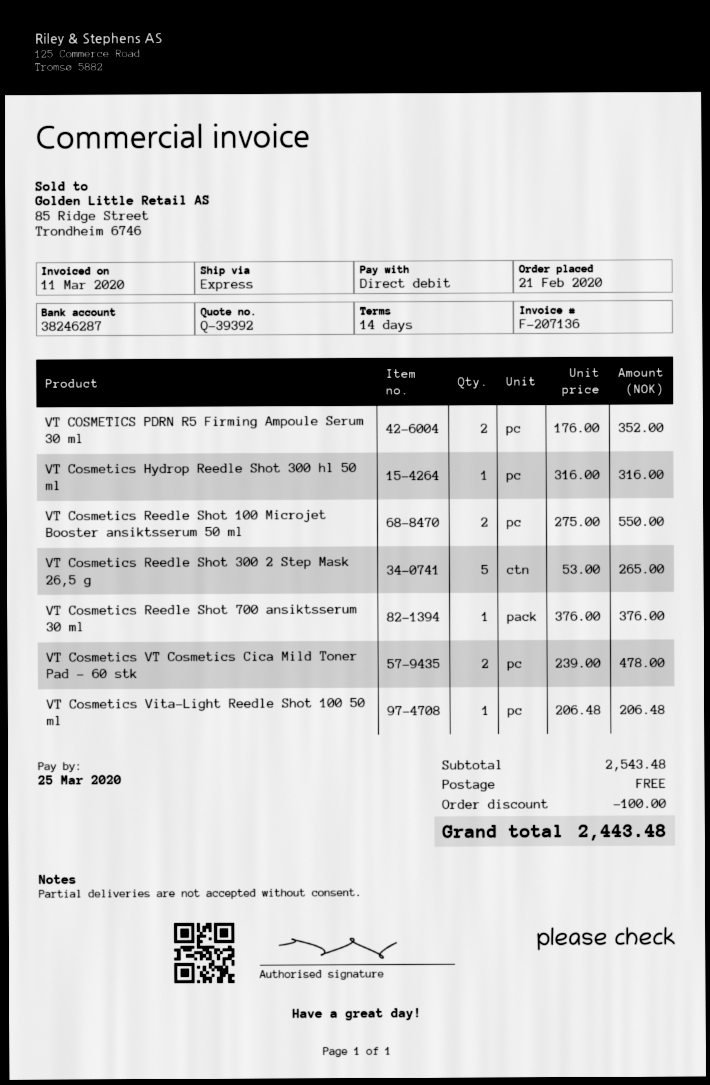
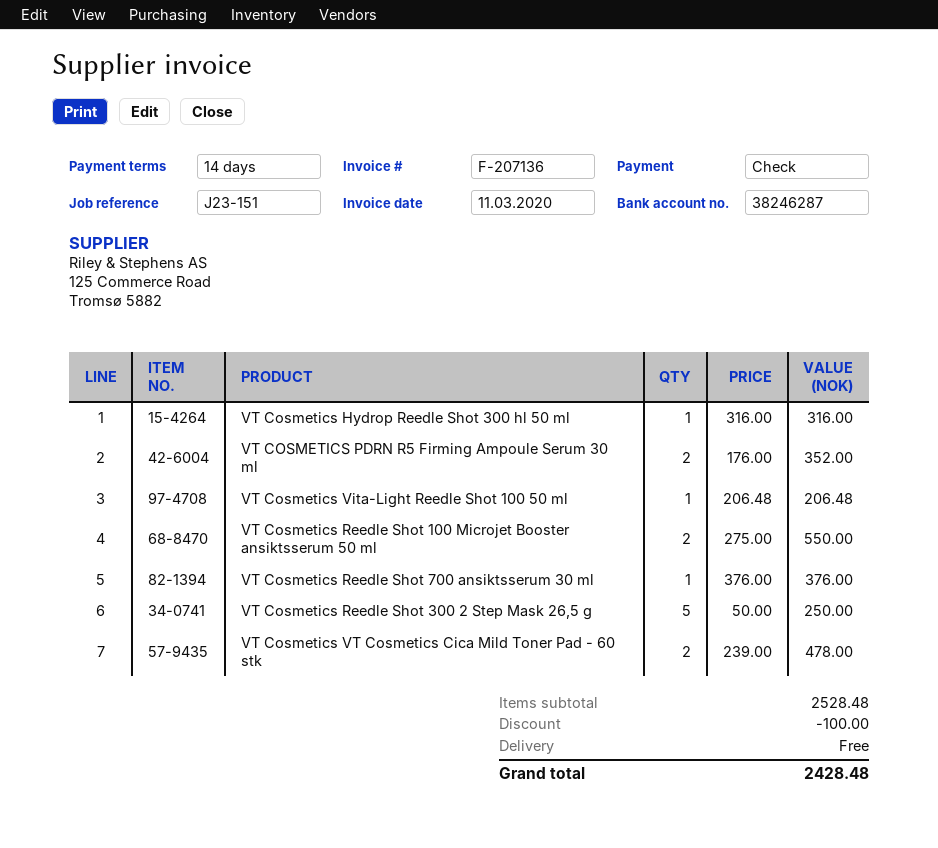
payment method: direct debit -> cheque
VT Cosmetics Reedle Shot 300 2 Step Mask 26,5 g: 5 x 53.00 = 265.00 -> 5 x 50.00 = 250.00
subtotal: 2543.48 -> 2528.48
total: 2443.48 -> 2428.48

